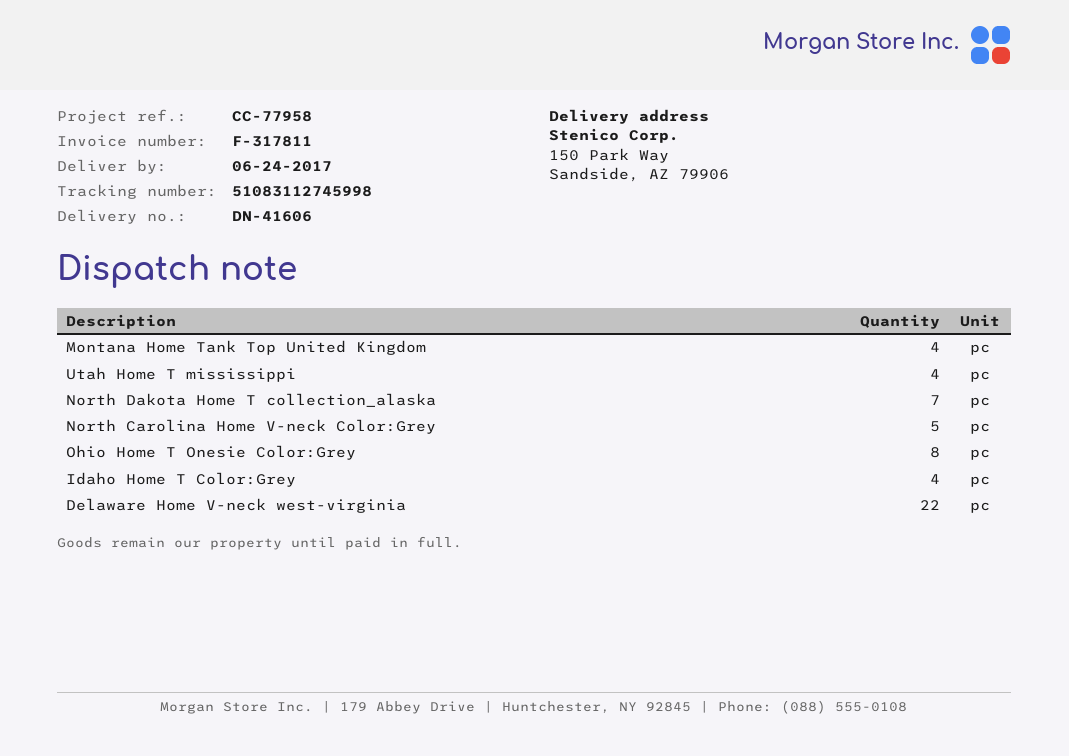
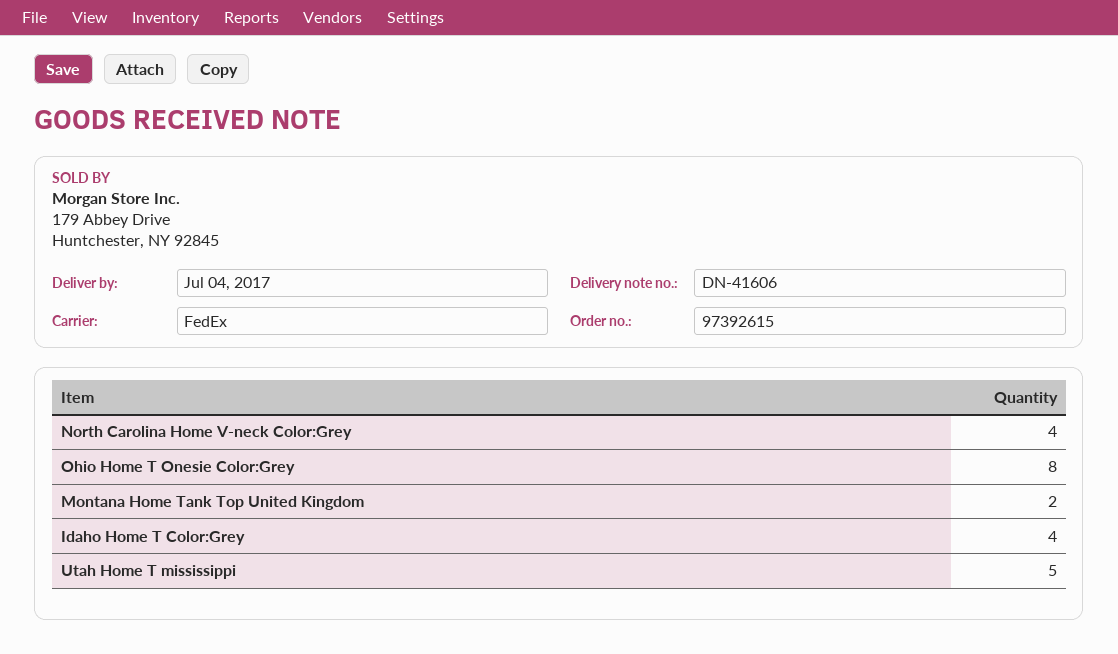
delivery date: 2017-06-24 -> 2017-07-04
Montana Home Tank Top United Kingdom: 4 -> 2
Utah Home T mississippi: 4 -> 5
North Dakota Home T collection_alaska: 7 -> none
North Carolina Home V-neck Color:Grey: 5 -> 4
Delaware Home V-neck west-virginia: 22 -> none

